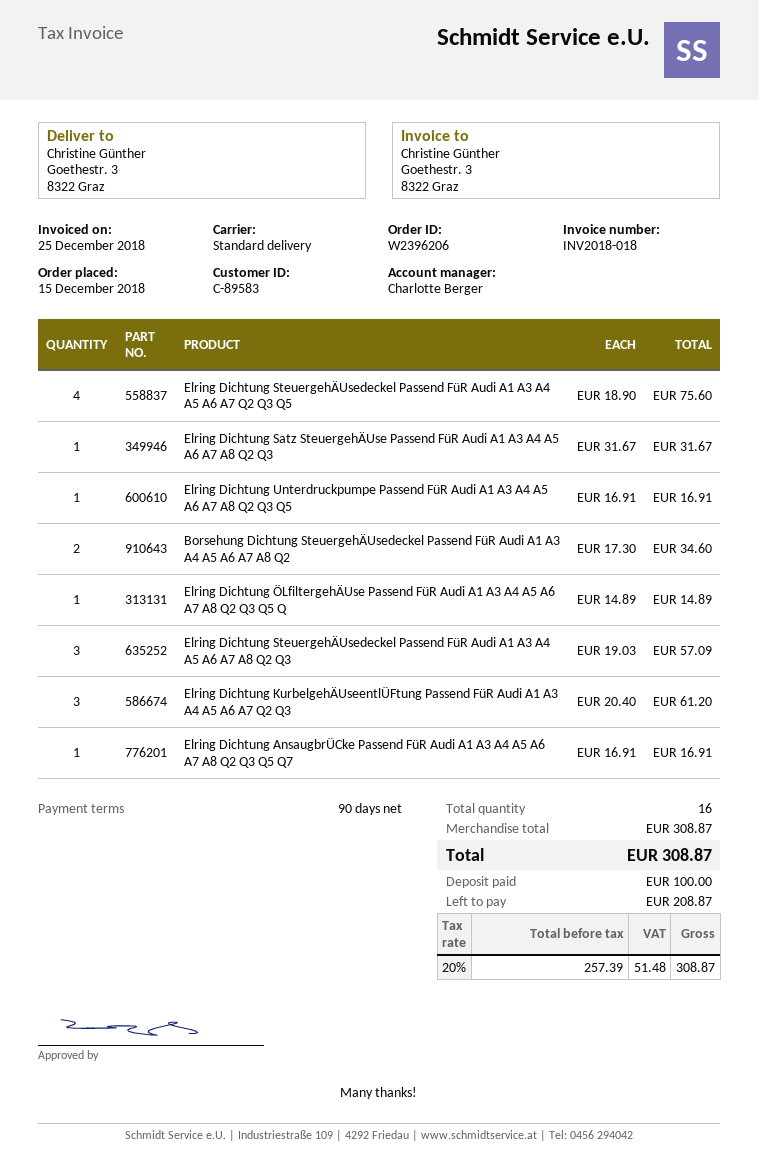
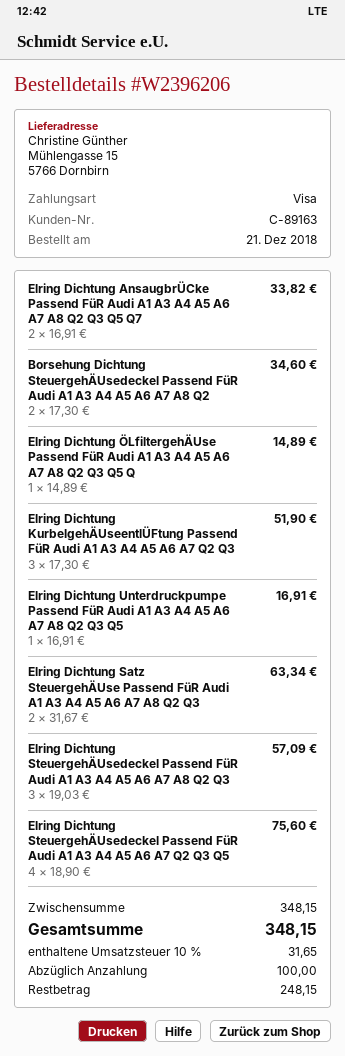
order date: 2018-12-15 -> 2018-12-21
customer number: C-89583 -> C-89163
ship to: Goethestr. 3, 8322 Graz -> Mühlengasse 15, 5766 Dornbirn
Elring Dichtung Satz SteuergehÄUse Passend FüR Audi A1 A3 A4 A5 A6 A7 A8 Q2 Q3: 1 x 31.67 = 31.67 -> 2 x 31.67 = 63.34
Elring Dichtung KurbelgehÄUseentlÜFtung Passend FüR Audi A1 A3 A4 A5 A6 A7 Q2 Q3: 3 x 20.40 = 61.20 -> 3 x 17.30 = 51.90
Elring Dichtung AnsaugbrÜCke Passend FüR Audi A1 A3 A4 A5 A6 A7 A8 Q2 Q3 Q5 Q7: 1 x 16.91 = 16.91 -> 2 x 16.91 = 33.82
subtotal: 308.87 -> 348.15
tax: 20% = 51.48 -> 10% = 31.65
total: 308.87 -> 348.15
balance: 208.87 -> 248.15

